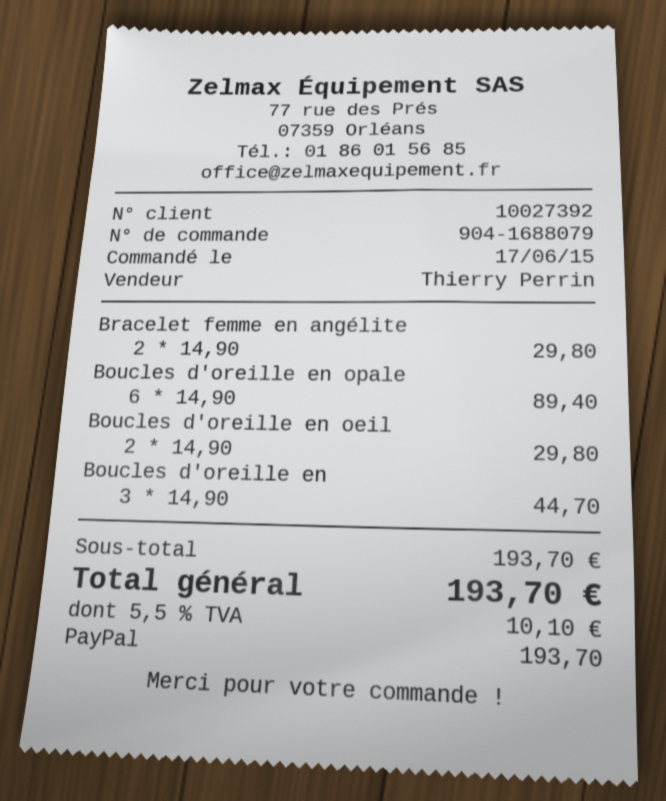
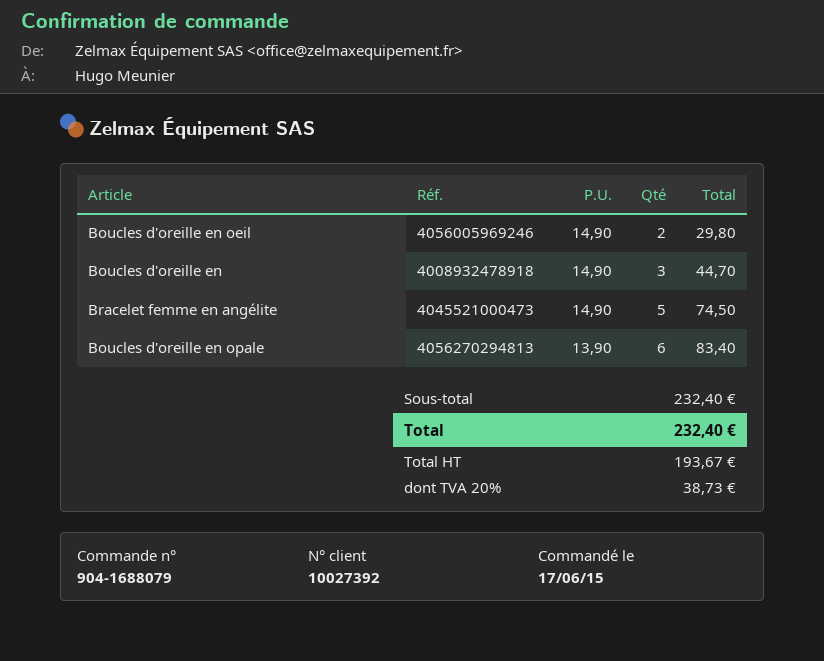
Bracelet femme en angélite: 2 x 14.90 = 29.80 -> 5 x 14.90 = 74.50
Boucles d'oreille en opale: 6 x 14.90 = 89.40 -> 6 x 13.90 = 83.40
subtotal: 193.70 -> 232.40
tax: 5.5% = 10.10 -> 20% = 38.73
total: 193.70 -> 232.40

